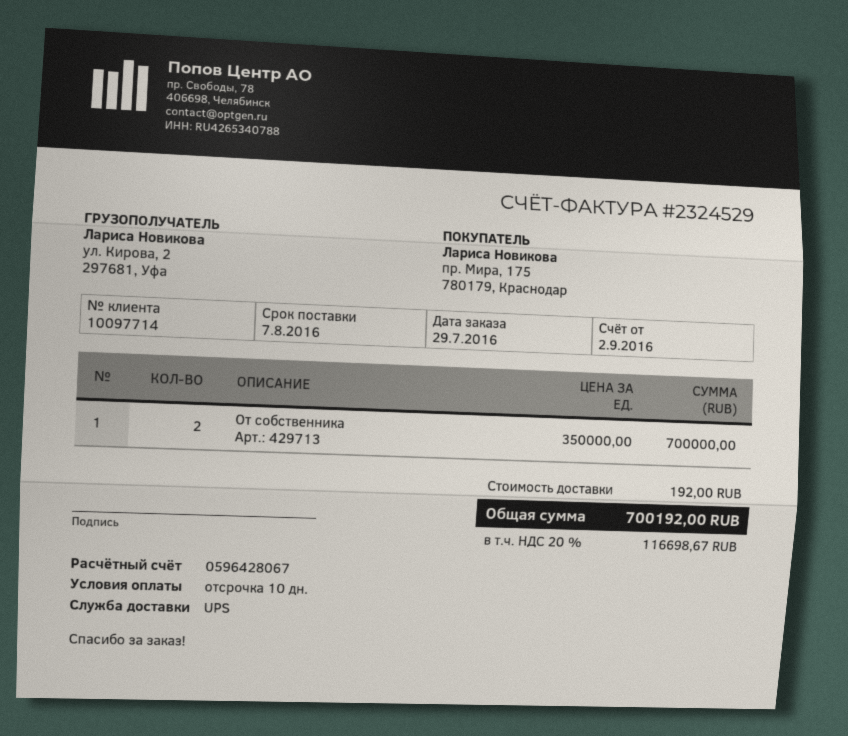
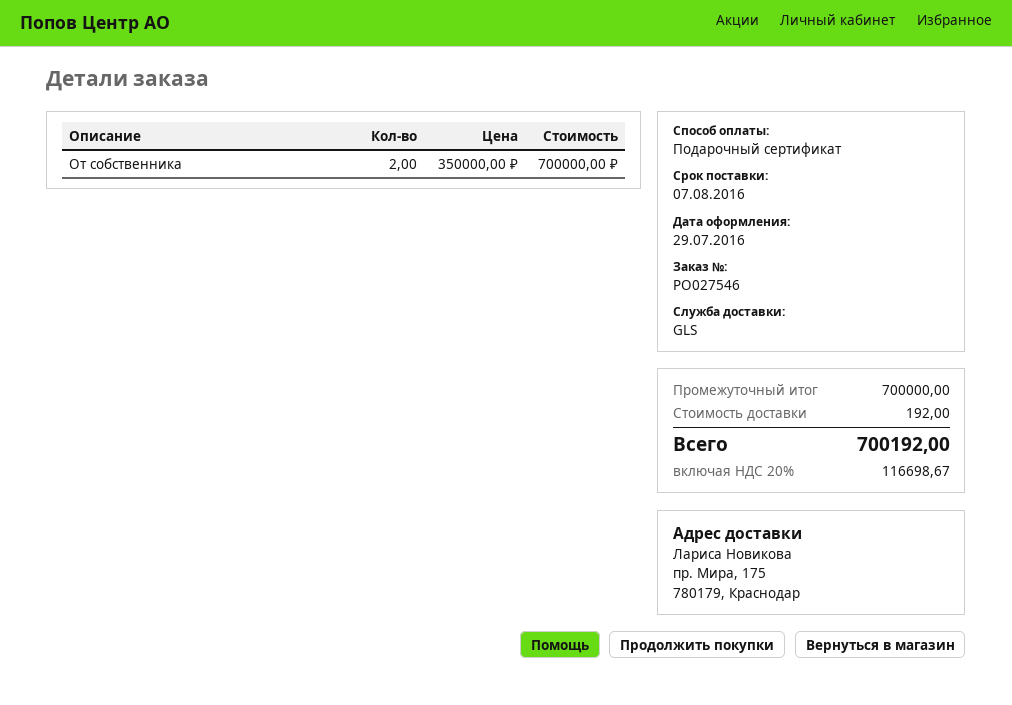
shipping method: UPS -> GLS
ship to: ул. Кирова, 2, 297681, Уфа -> пр. Мира, 175, 780179, Краснодар

